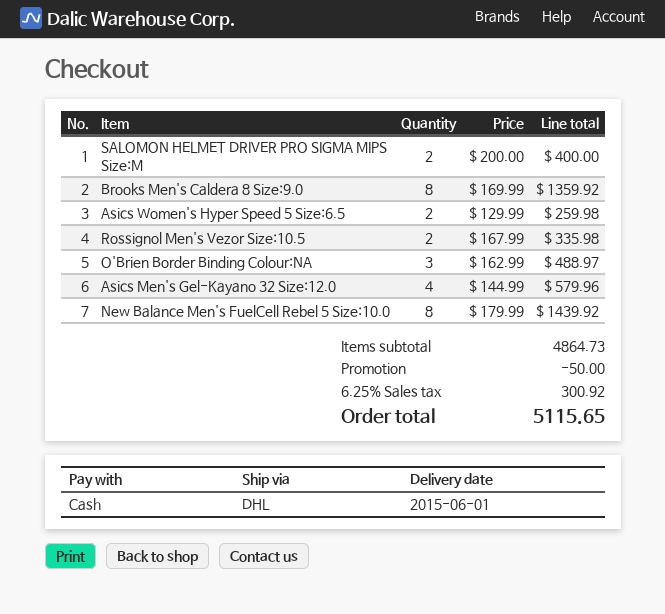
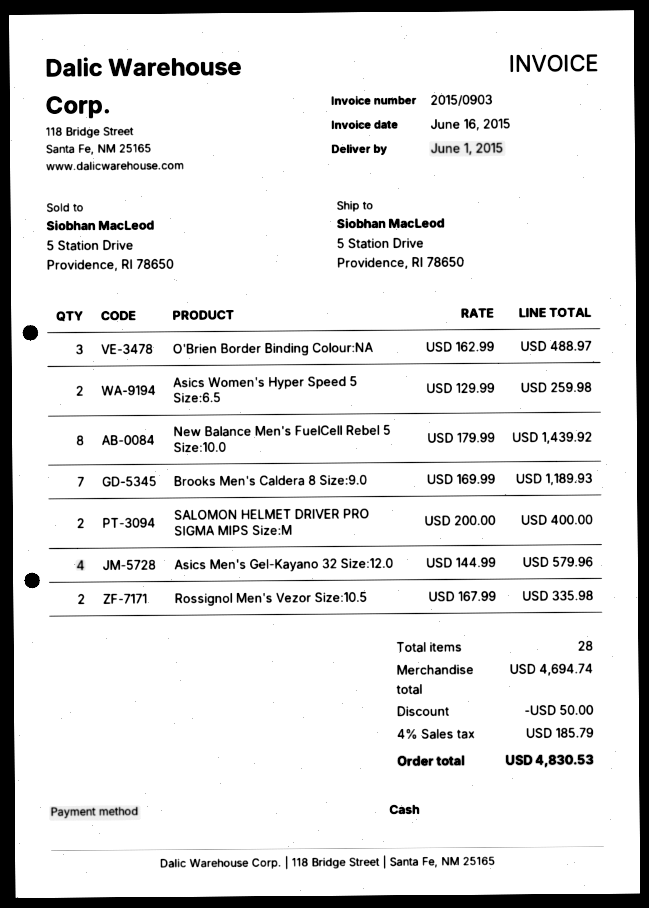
Brooks Men's Caldera 8 Size:9.0: 8 x 169.99 = 1359.92 -> 7 x 169.99 = 1189.93
subtotal: 4864.73 -> 4694.74
tax: 6.25% = 300.92 -> 4% = 185.79
total: 5115.65 -> 4830.53

